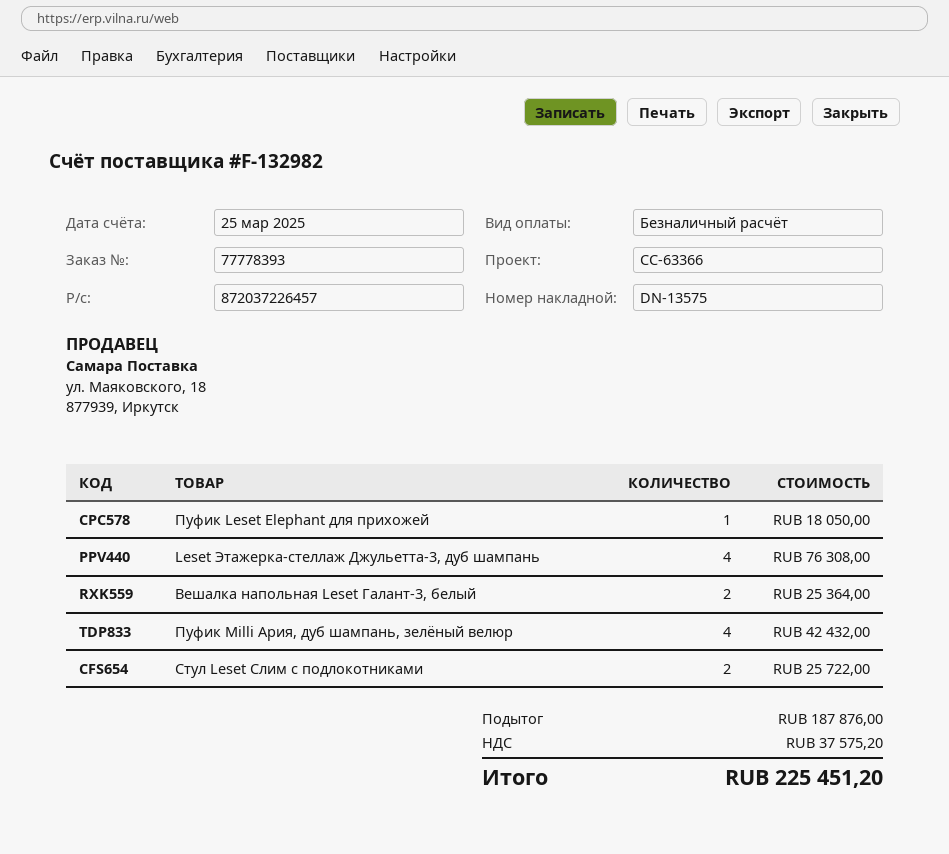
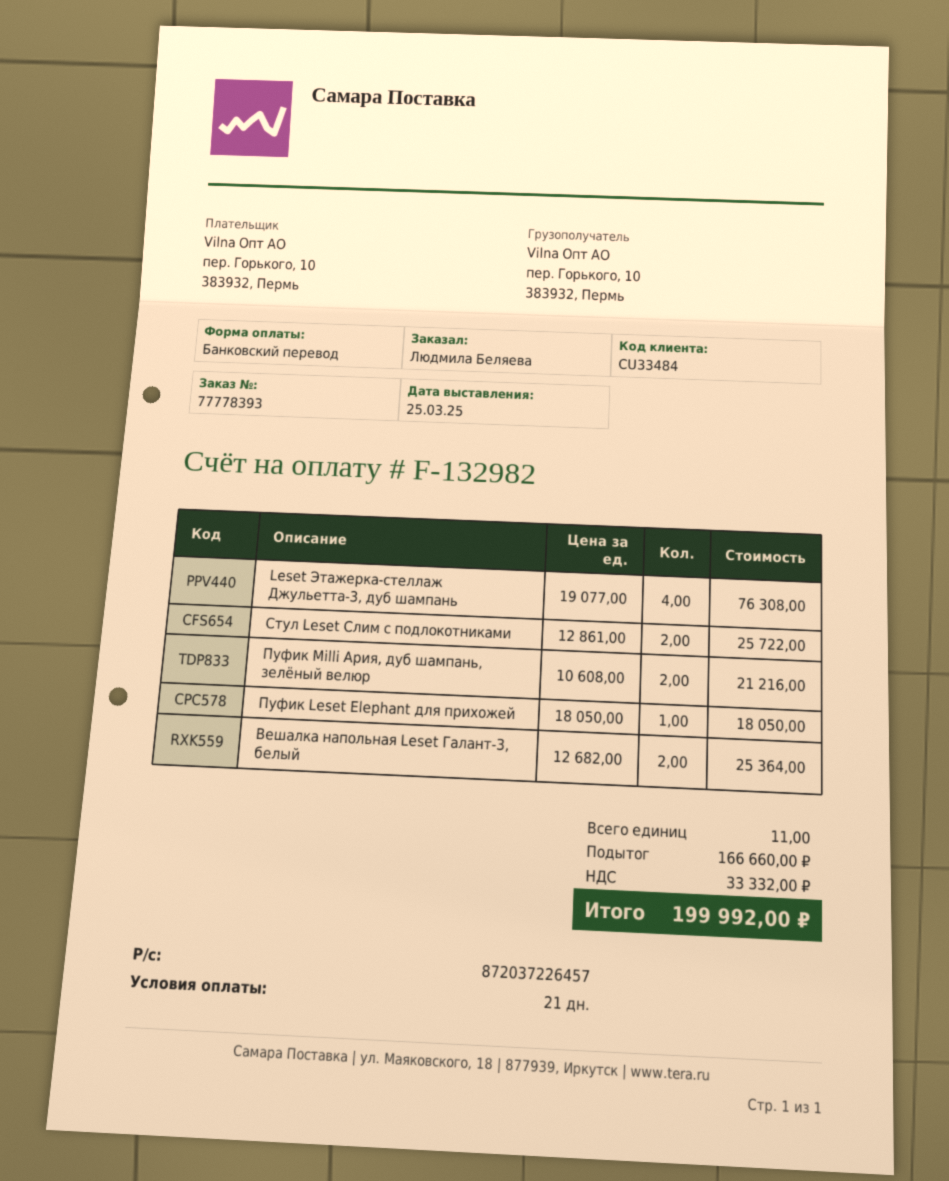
Пуфик Milli Ария, дуб шампань, зелёный велюр: 4 for 42432.00 -> 2 for 21216.00
subtotal: 187876.00 -> 166660.00
tax: 37575.20 -> 33332.00
total: 225451.20 -> 199992.00

